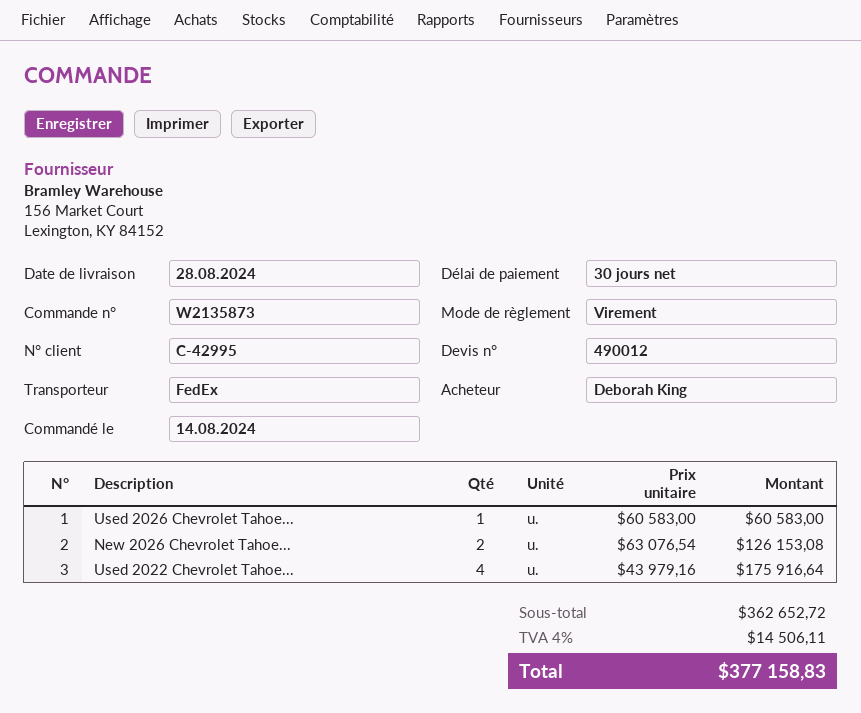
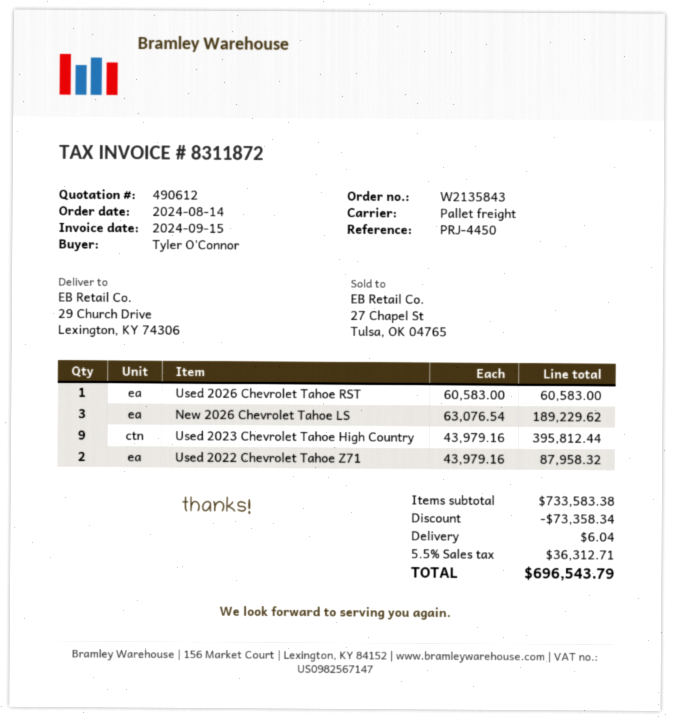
quote number: 490012 -> 490612
order number: W2135873 -> W2135843
ordered by: Deborah King -> Tyler O'Connor
shipping method: FedEx -> pallet freight
New 2026 Chevrolet Tahoe...: 2 x 63076.54 = 126153.08 -> 3 x 63076.54 = 189229.62
Used 2022 Chevrolet Tahoe...: 4 x 43979.16 = 175916.64 -> 2 x 43979.16 = 87958.32
Used 2023 Chevrolet Tahoe High Country: none -> 9 x 43979.16 = 395812.44
subtotal: 362652.72 -> 733583.38
discount: none -> 73358.34
shipping: none -> 6.04
tax: 4% = 14506.11 -> 5.5% = 36312.71
total: 377158.83 -> 696543.79

